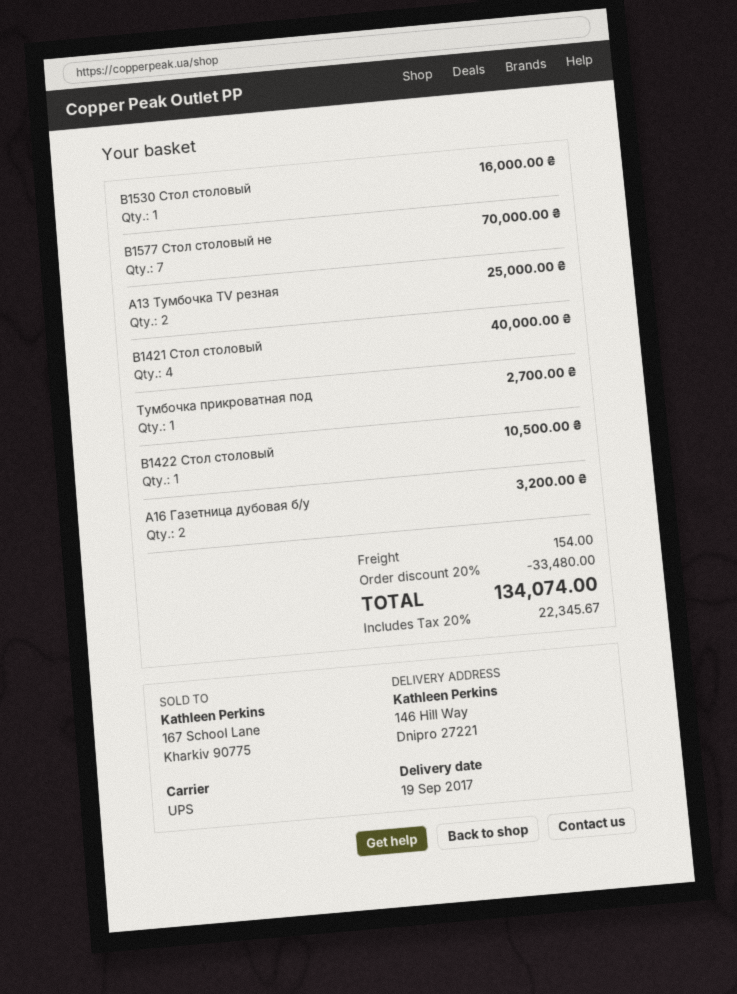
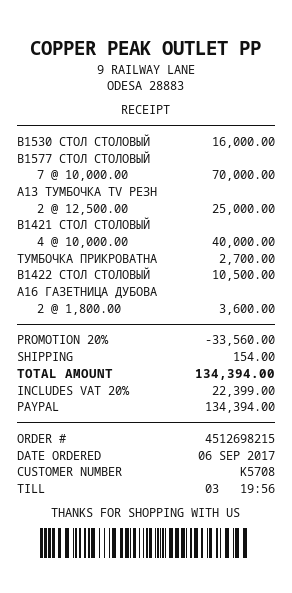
А16 Газетница дубовая б/у: 2 for 3200.00 -> 2 for 3600.00
discount: 20% = 33480.00 -> 20% = 33560.00
tax: 20% = 22345.67 -> 20% = 22399.00
total: 134074.00 -> 134394.00

